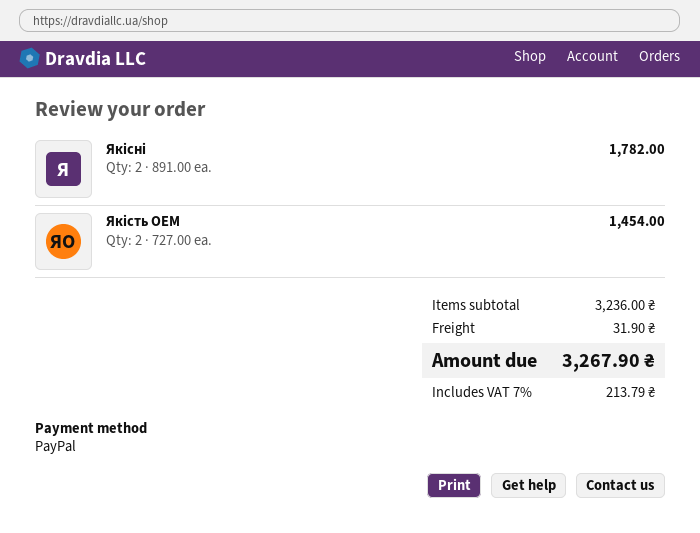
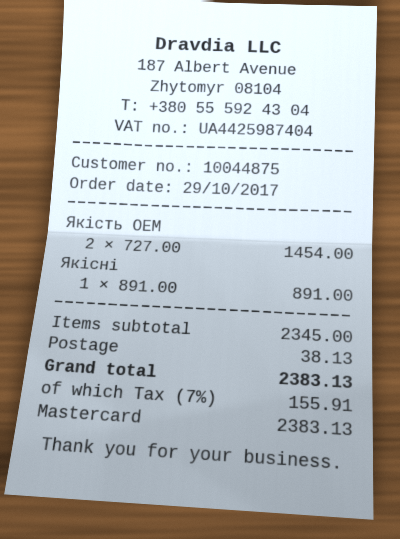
payment method: PayPal -> Mastercard
Якісні: 2 x 891.00 = 1782.00 -> 1 x 891.00 = 891.00
subtotal: 3236.00 -> 2345.00
shipping: 31.90 -> 38.13
tax: 7% = 213.79 -> 7% = 155.91
total: 3267.90 -> 2383.13

